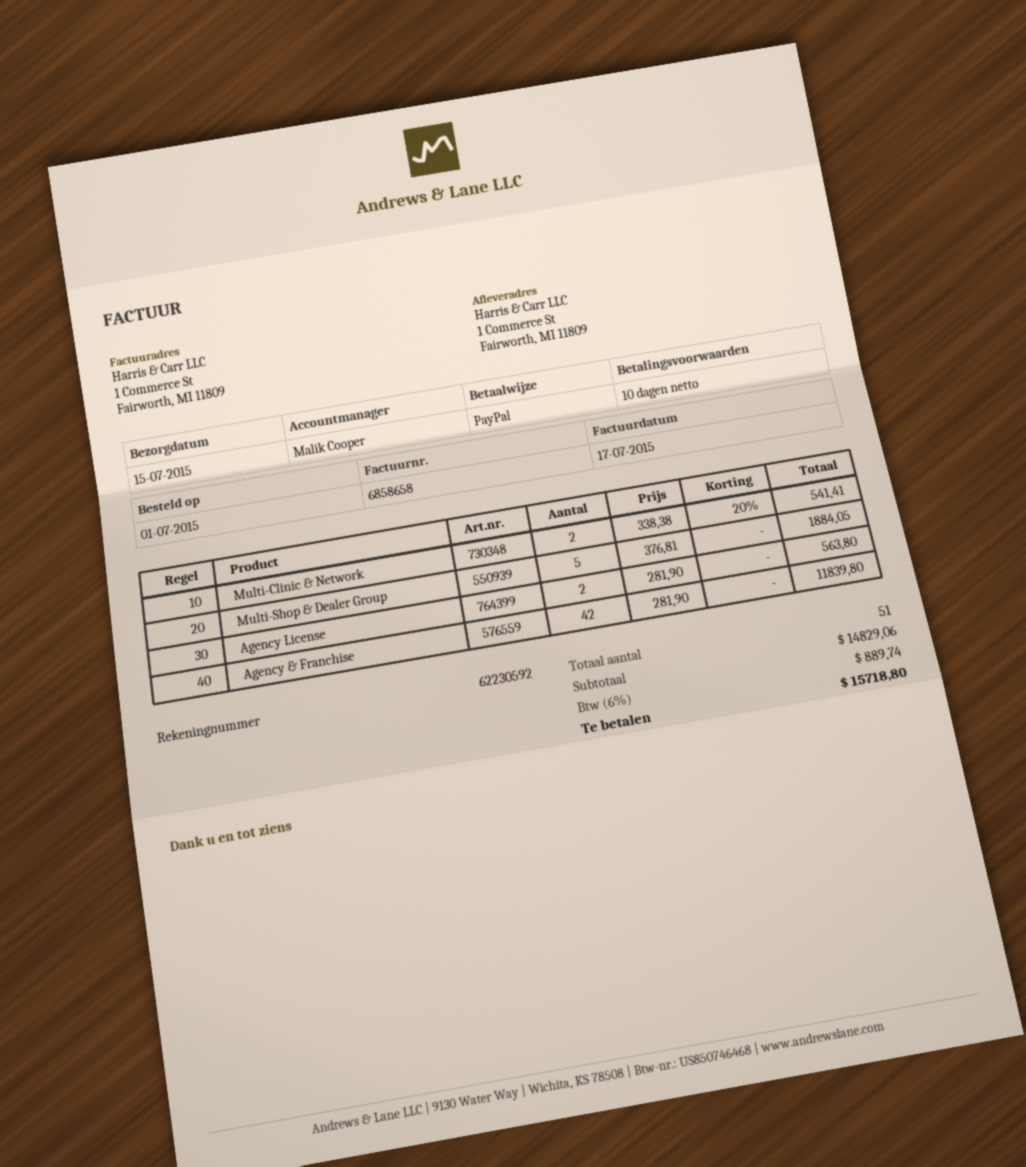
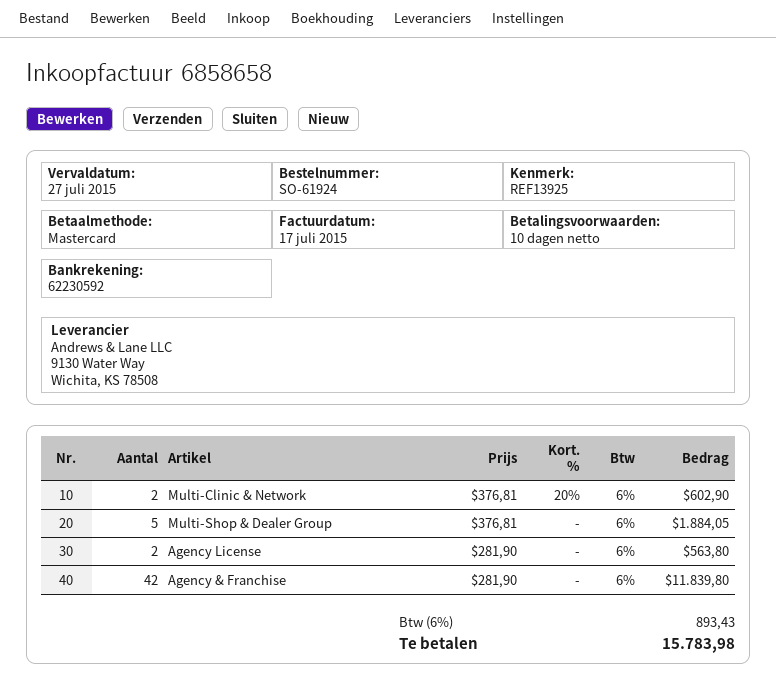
payment method: PayPal -> Mastercard
Multi-Clinic & Network: 2 x 338.38 - 20% = 541.41 -> 2 x 376.81 - 20% = 602.90
tax: 6% = 889.74 -> 6% = 893.43
total: 15718.80 -> 15783.98

